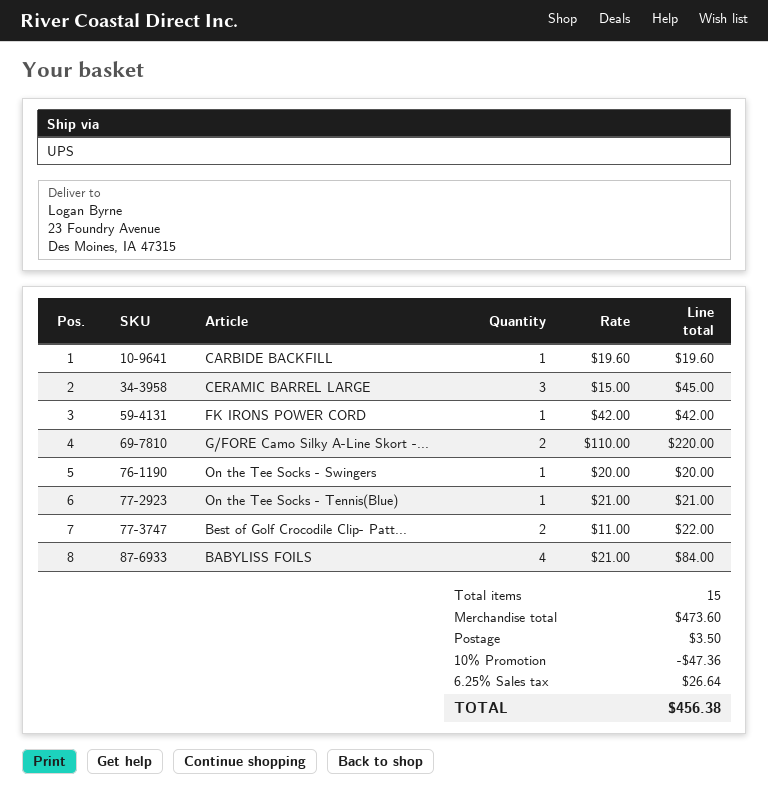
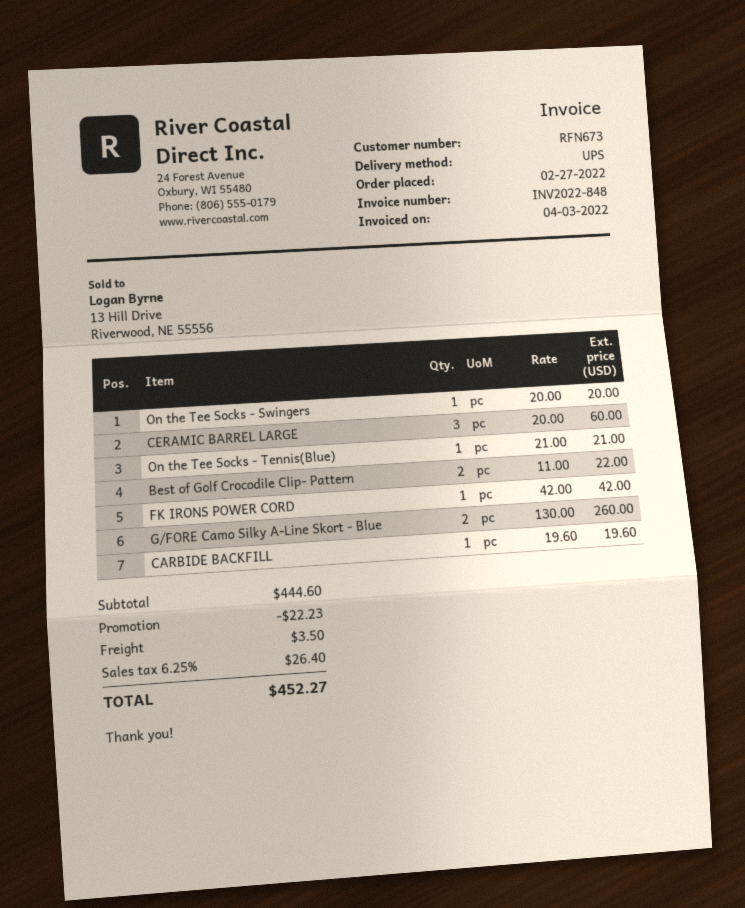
CERAMIC BARREL LARGE: 3 x 15.00 = 45.00 -> 3 x 20.00 = 60.00
G/FORE Camo Silky A-Line Skort -...: 2 x 110.00 = 220.00 -> 2 x 130.00 = 260.00
BABYLISS FOILS: 4 x 21.00 = 84.00 -> none
subtotal: 473.60 -> 444.60
discount: 47.36 -> 22.23
tax: 6.25% = 26.64 -> 6.25% = 26.40
total: 456.38 -> 452.27

